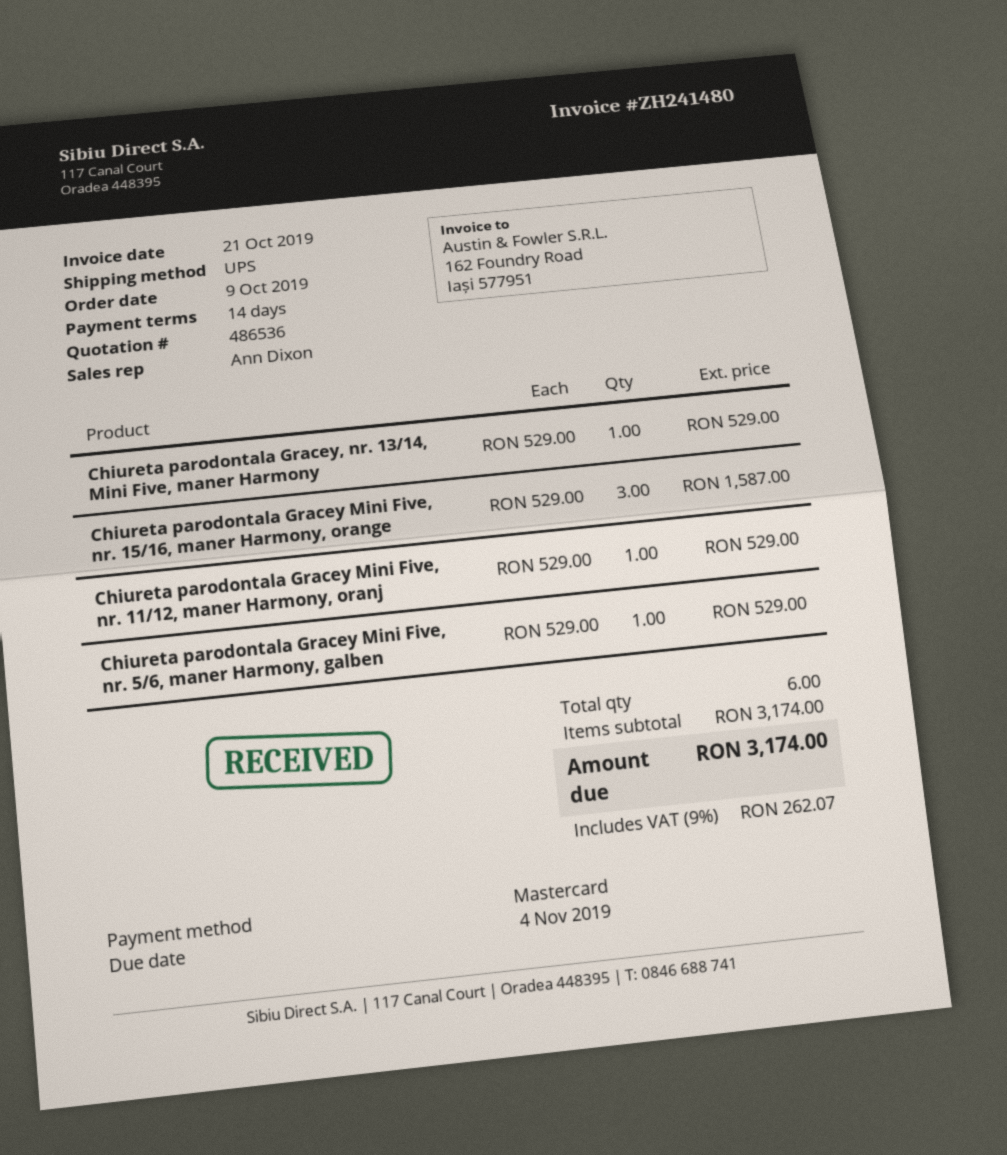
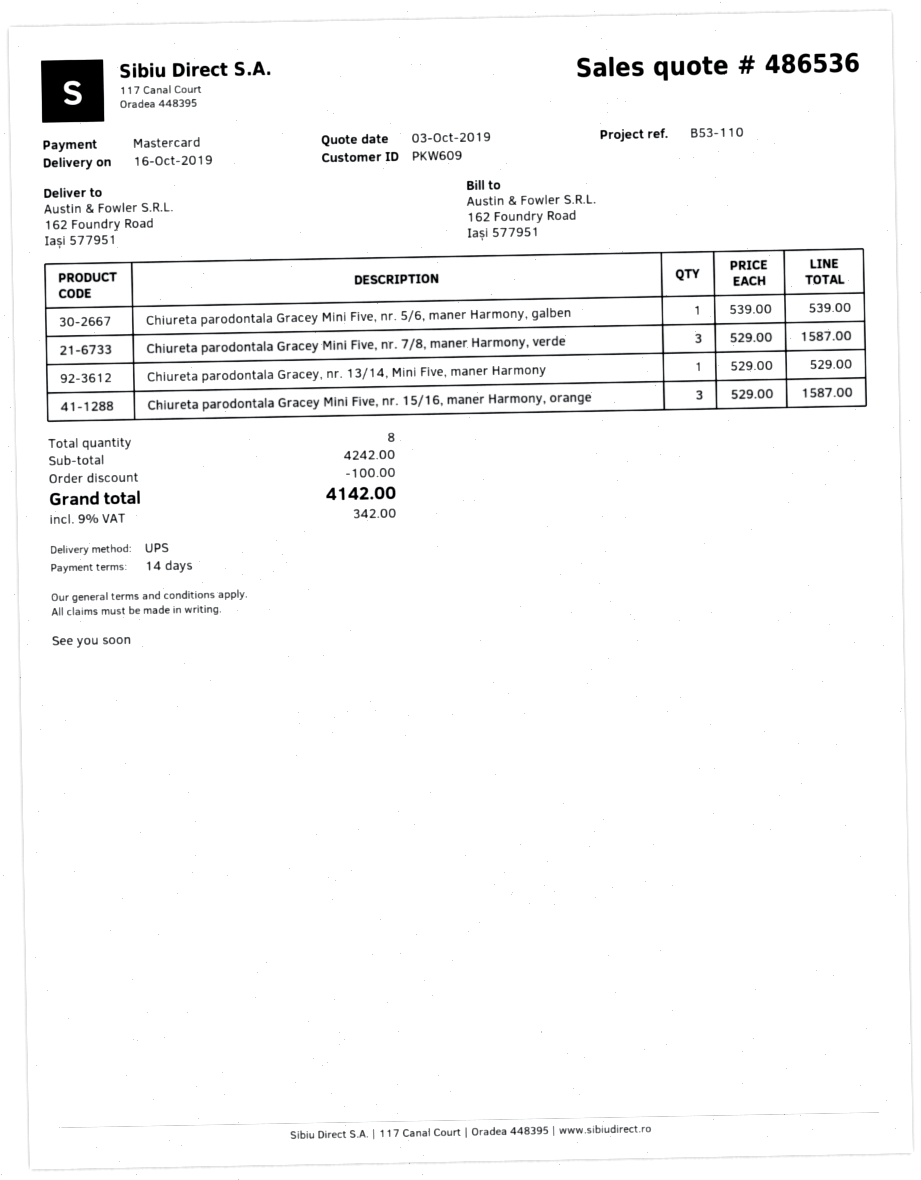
Chiureta parodontala Gracey Mini Five, nr. 11/12, maner Harmony, oranj: 1 x 529.00 = 529.00 -> none
Chiureta parodontala Gracey Mini Five, nr. 5/6, maner Harmony, galben: 1 x 529.00 = 529.00 -> 1 x 539.00 = 539.00
Chiureta parodontala Gracey Mini Five, nr. 7/8, maner Harmony, verde: none -> 3 x 529.00 = 1587.00
total quantity: 6 -> 8
subtotal: 3174.00 -> 4242.00
discount: none -> 100.00
tax: 9% = 262.07 -> 9% = 342.00
total: 3174.00 -> 4142.00

